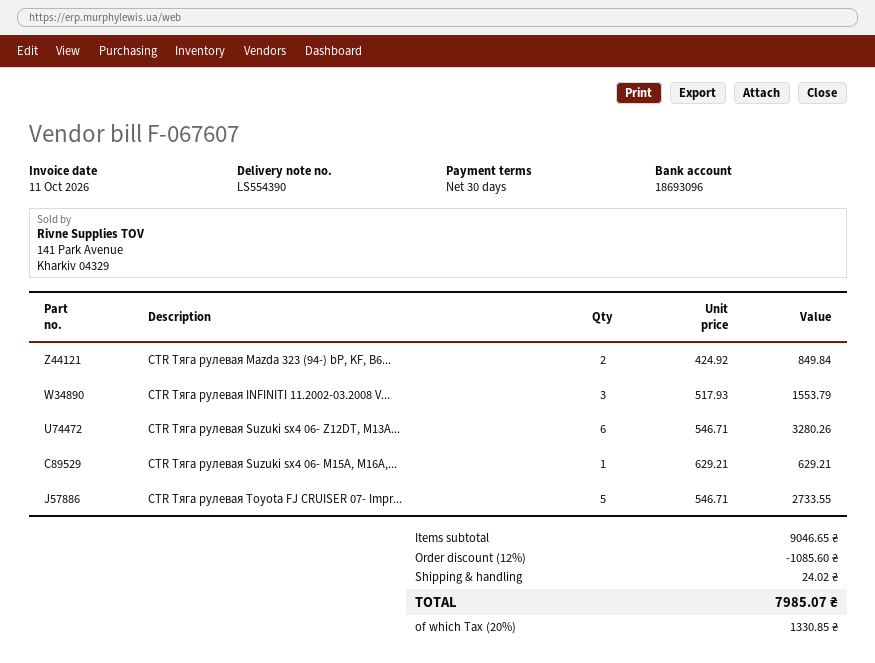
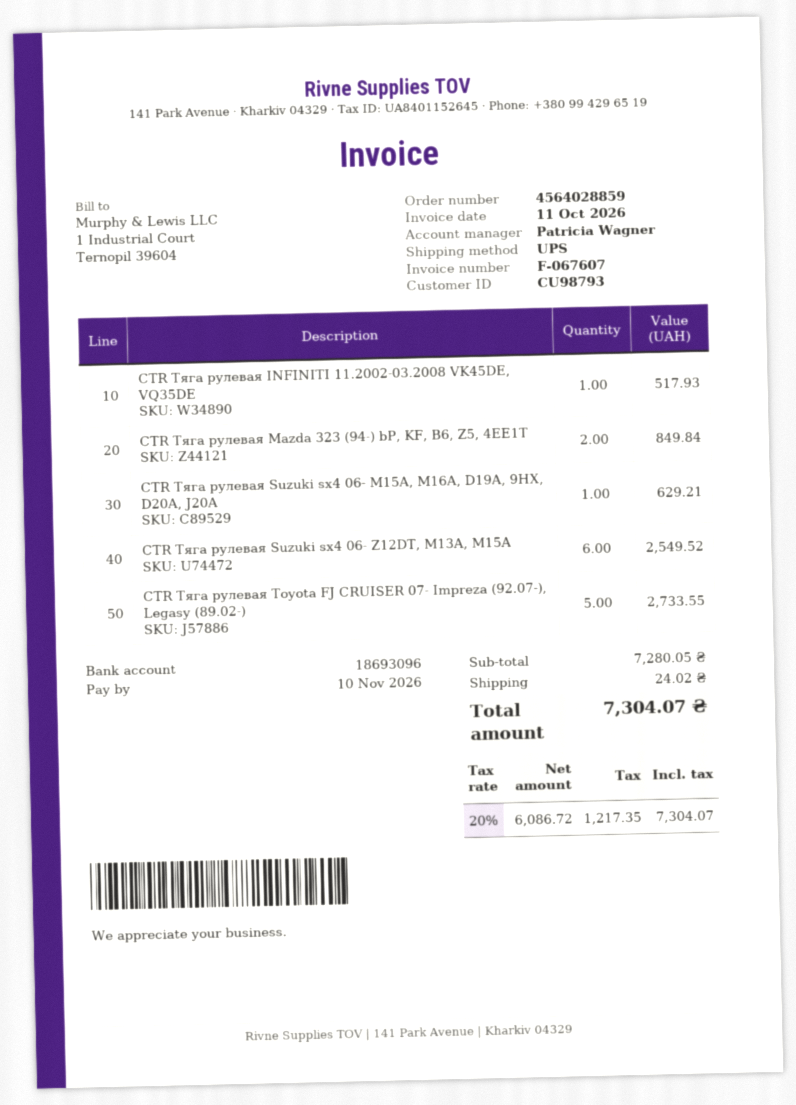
CTR Тяга рулевая INFINITI 11.2002-03.2008 V...: 3 for 1553.79 -> 1 for 517.93
CTR Тяга рулевая Suzuki sx4 06- Z12DT, M13A...: 6 for 3280.26 -> 6 for 2549.52
subtotal: 9046.65 -> 7280.05
discount: 12% = 1085.60 -> none
tax: 20% = 1330.85 -> 20% = 1217.35
total: 7985.07 -> 7304.07

